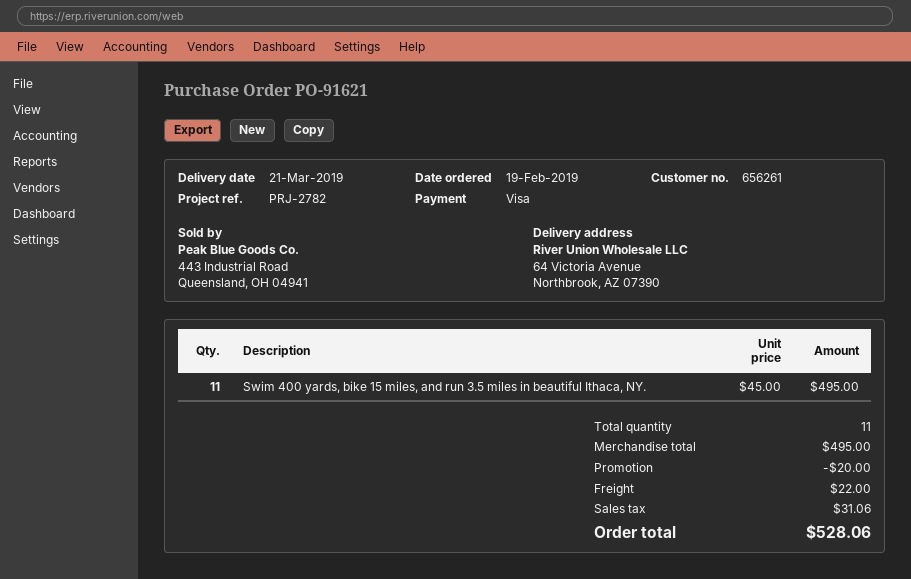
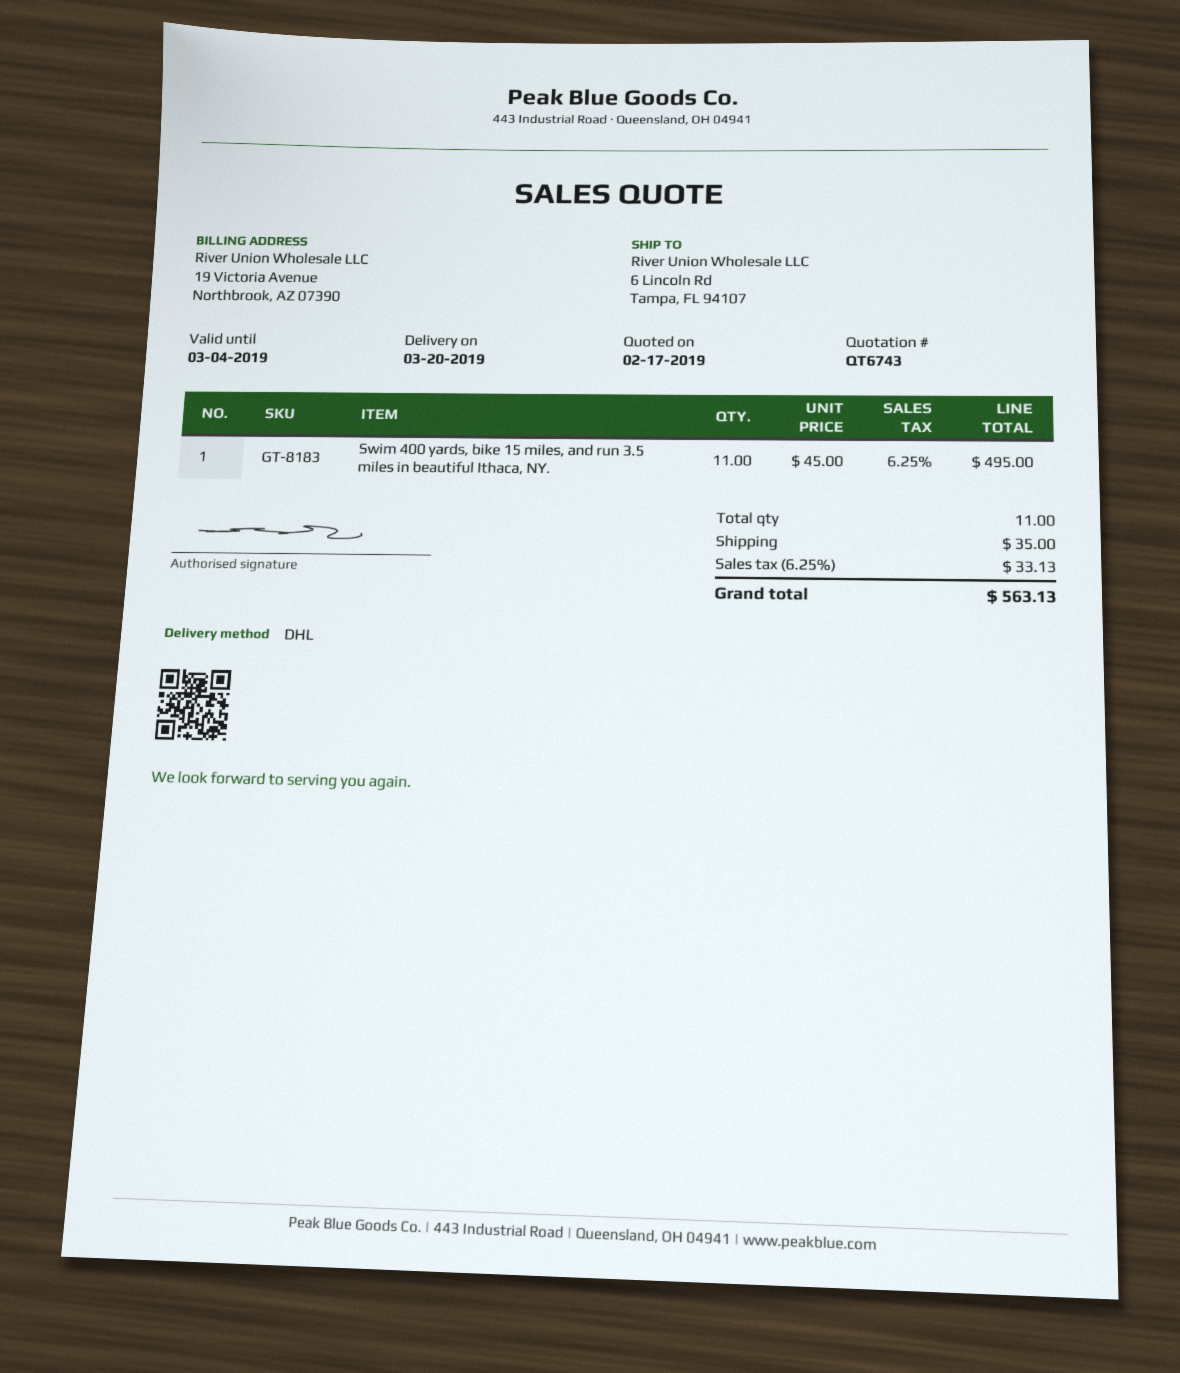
delivery date: 2019-03-21 -> 2019-03-20
ship to: 64 Victoria Avenue, Northbrook, AZ 07390 -> 6 Lincoln Rd, Tampa, FL 94107
discount: 20.00 -> none
shipping: 22.00 -> 35.00
tax: 31.06 -> 33.13
total: 528.06 -> 563.13

